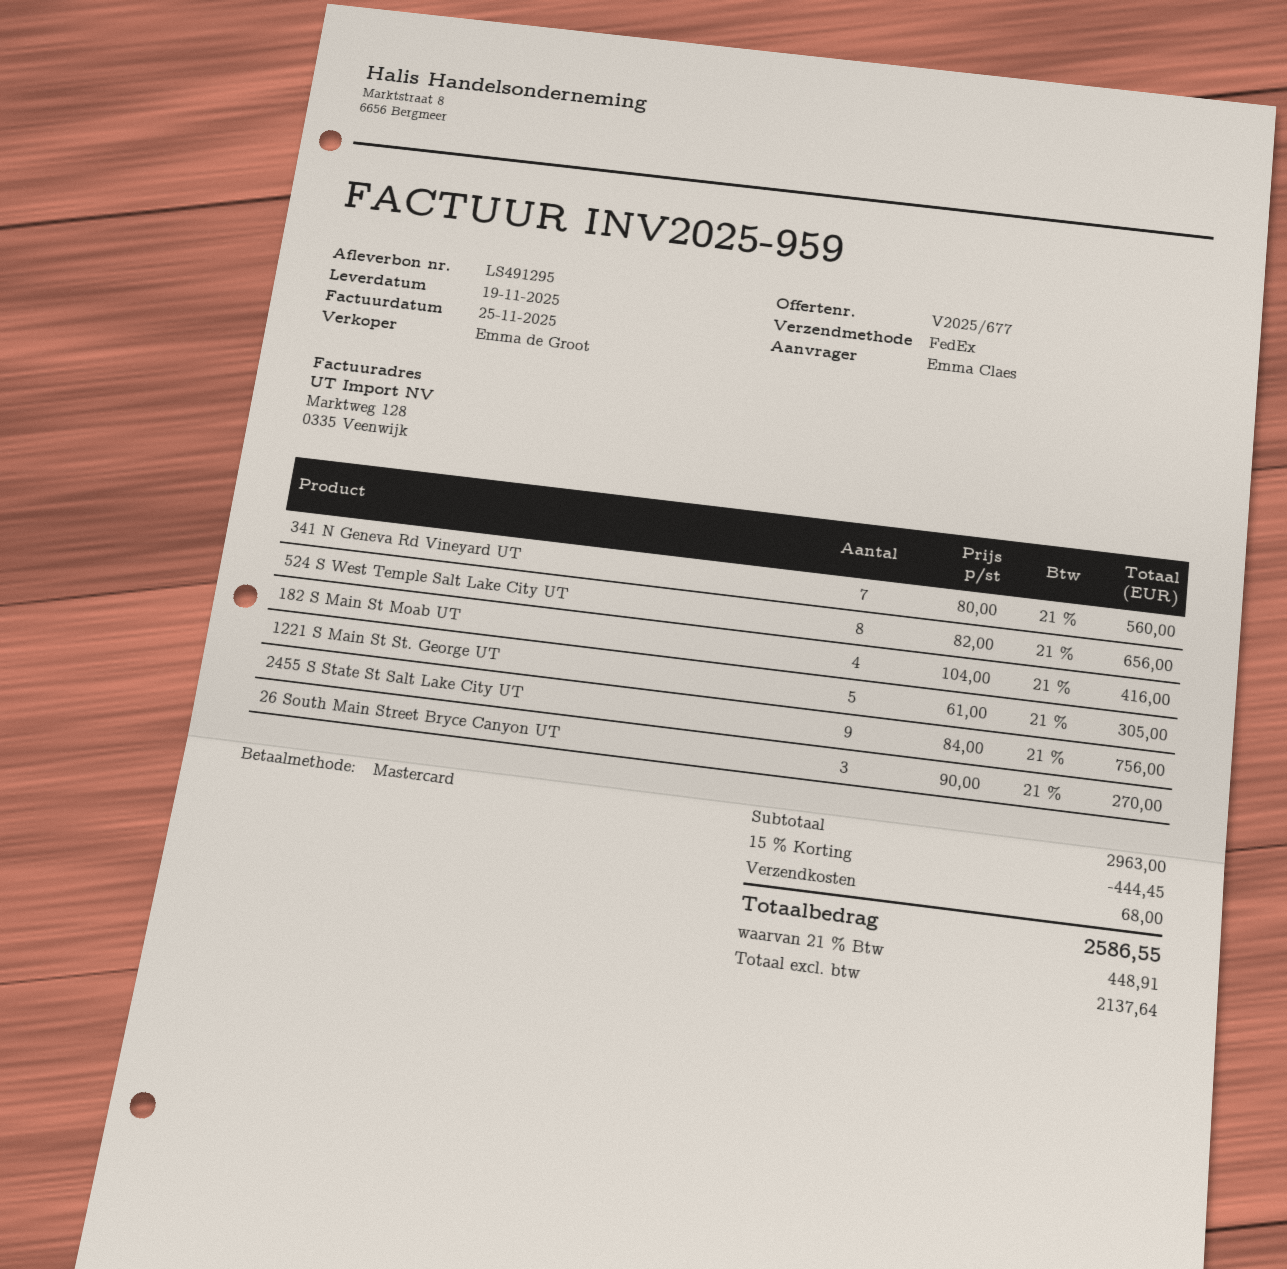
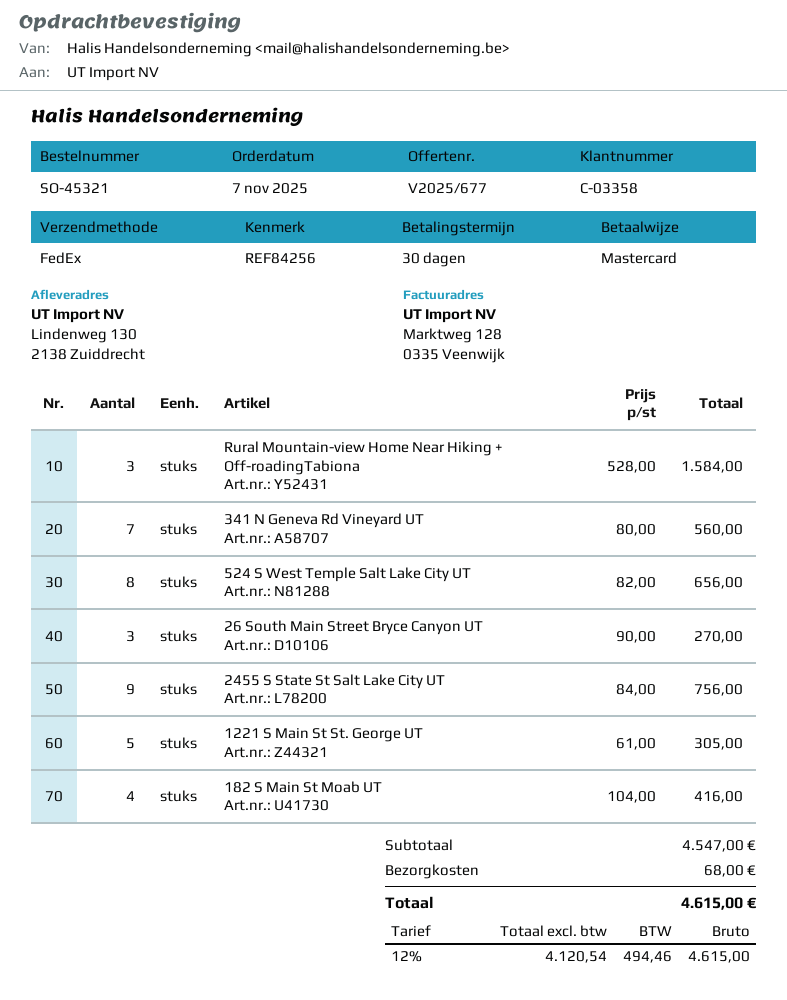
Rural Mountain-view Home Near Hiking + Off-roadingTabiona: none -> 3 x 528.00 = 1584.00
subtotal: 2963.00 -> 4547.00
discount: 15% = 444.45 -> none
net: 2137.64 -> 4120.54
tax: 21% = 448.91 -> 12% = 494.46
total: 2586.55 -> 4615.00

